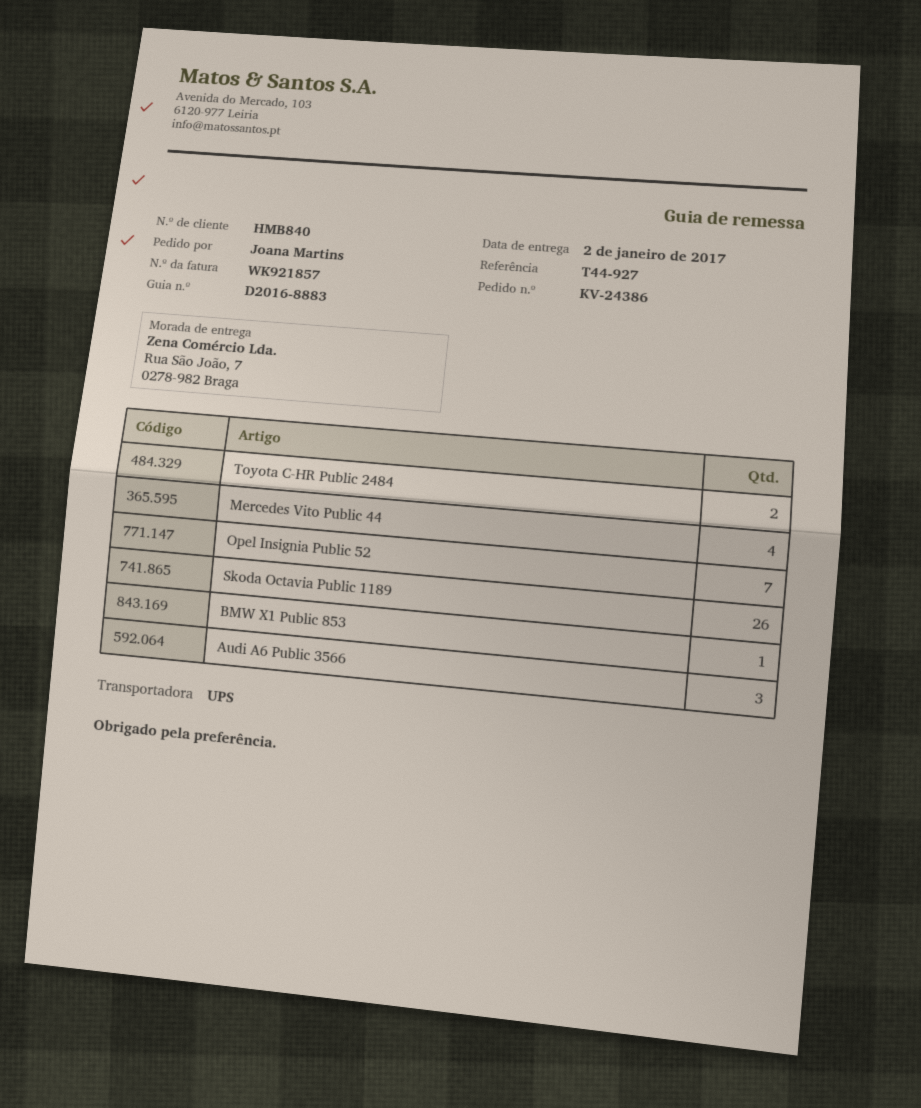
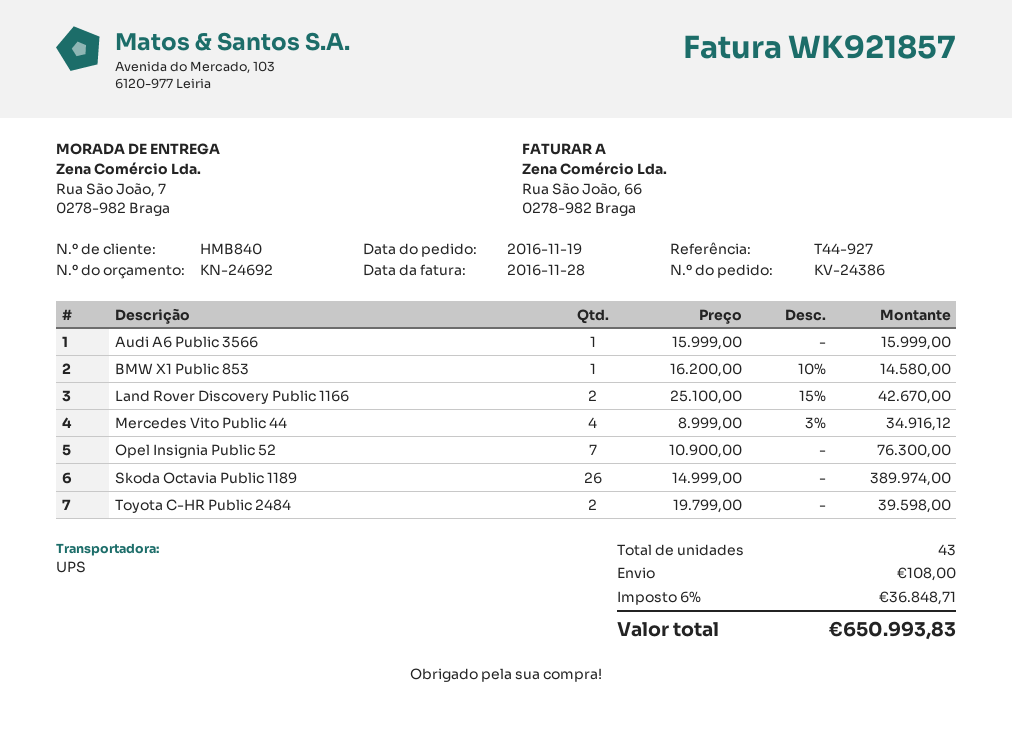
Audi A6 Public 3566: 3 -> 1
Land Rover Discovery Public 1166: none -> 2

